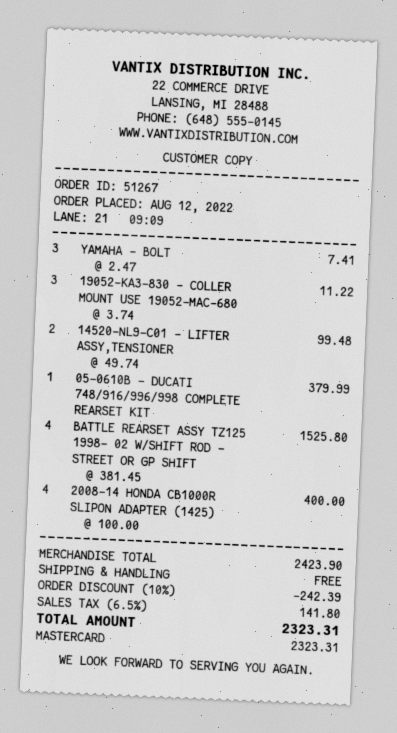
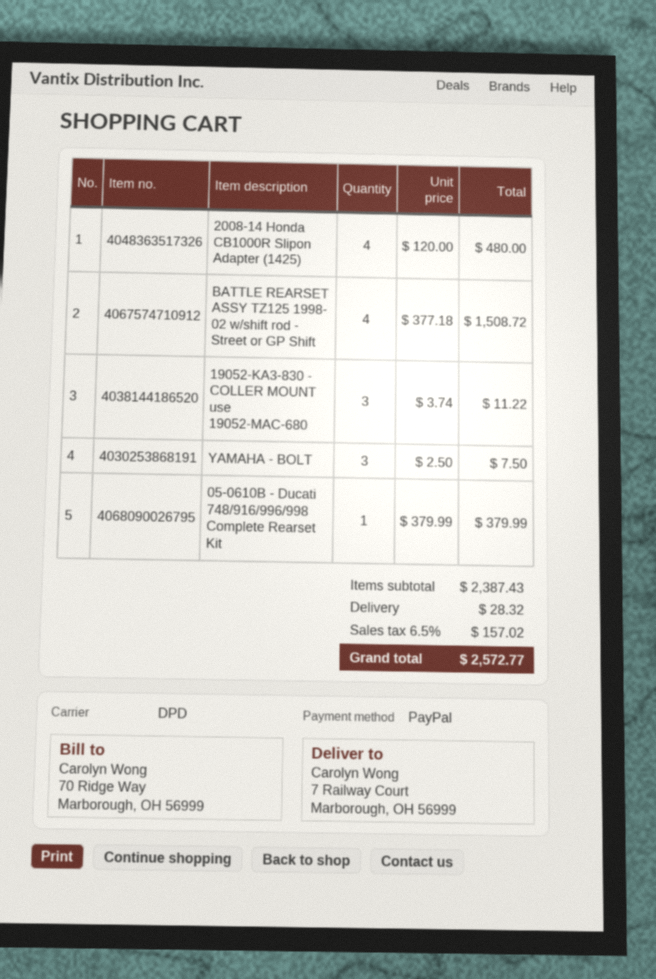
payment method: Mastercard -> PayPal
YAMAHA - BOLT: 3 x 2.47 = 7.41 -> 3 x 2.50 = 7.50
14520-NL9-C01 - LIFTER ASSY,TENSIONER: 2 x 49.74 = 99.48 -> none
BATTLE REARSET ASSY TZ125 1998- 02 W/SHIFT ROD - STREET OR GP SHIFT: 4 x 381.45 = 1525.80 -> 4 x 377.18 = 1508.72
2008-14 HONDA CB1000R SLIPON ADAPTER (1425): 4 x 100.00 = 400.00 -> 4 x 120.00 = 480.00
subtotal: 2423.90 -> 2387.43
discount: 10% = 242.39 -> none
shipping: 0.00 -> 28.32
tax: 6.5% = 141.80 -> 6.5% = 157.02
total: 2323.31 -> 2572.77

